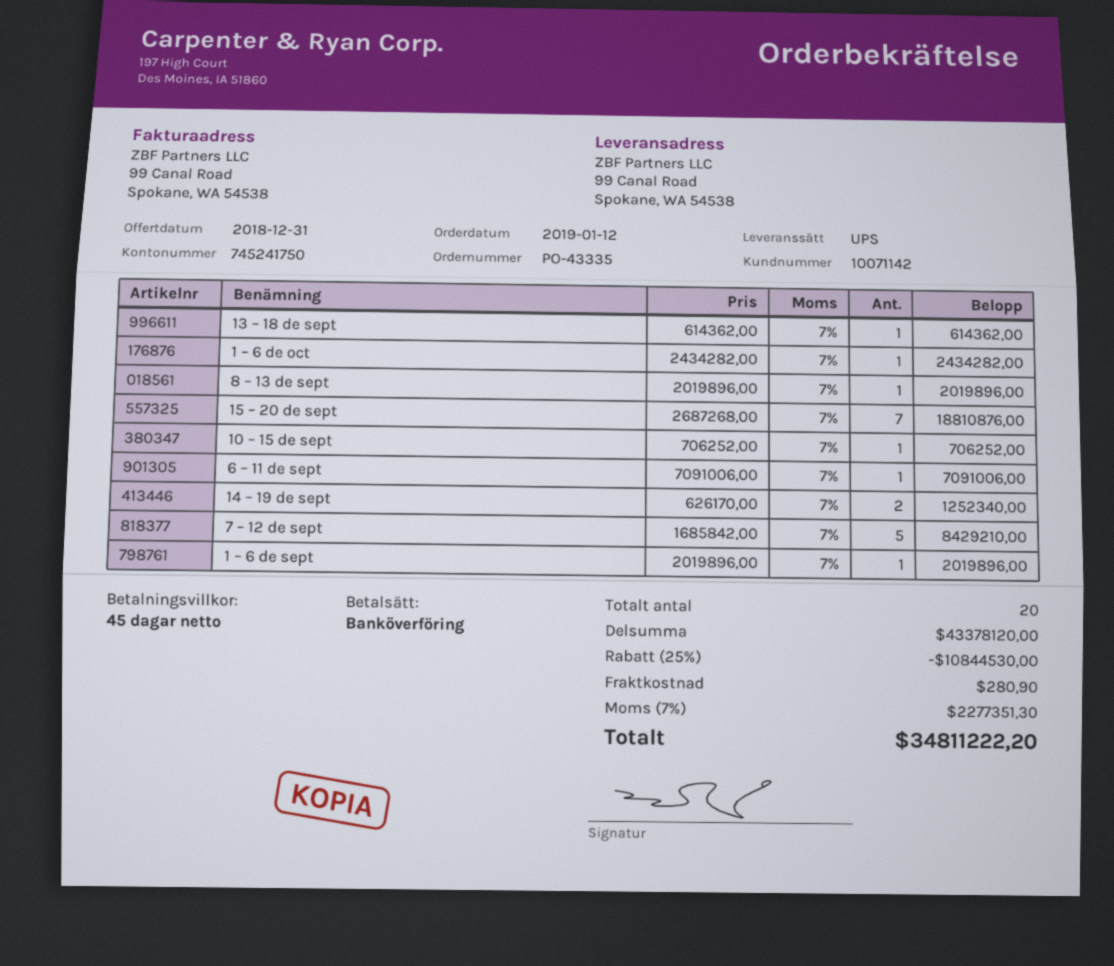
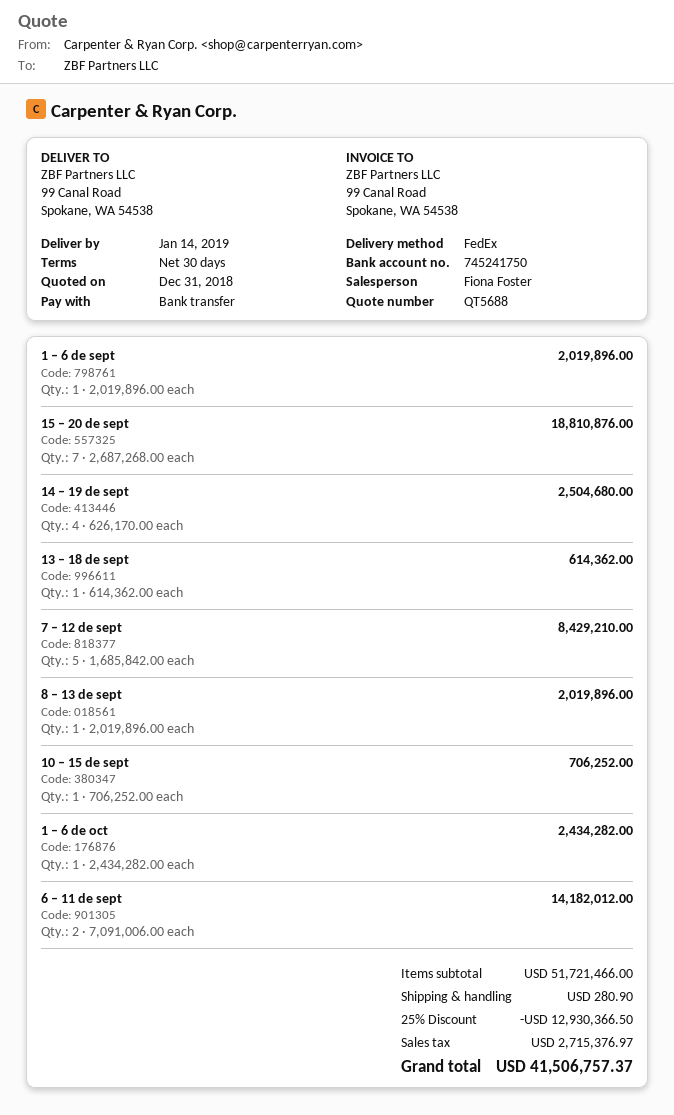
payment terms: 45 days -> 30 days
shipping method: UPS -> FedEx
6 – 11 de sept: 1 x 7091006.00 = 7091006.00 -> 2 x 7091006.00 = 14182012.00
14 – 19 de sept: 2 x 626170.00 = 1252340.00 -> 4 x 626170.00 = 2504680.00
subtotal: 43378120.00 -> 51721466.00
discount: 25% = 10844530.00 -> 25% = 12930366.50
tax: 2277351.30 -> 2715376.97
total: 34811222.20 -> 41506757.37

